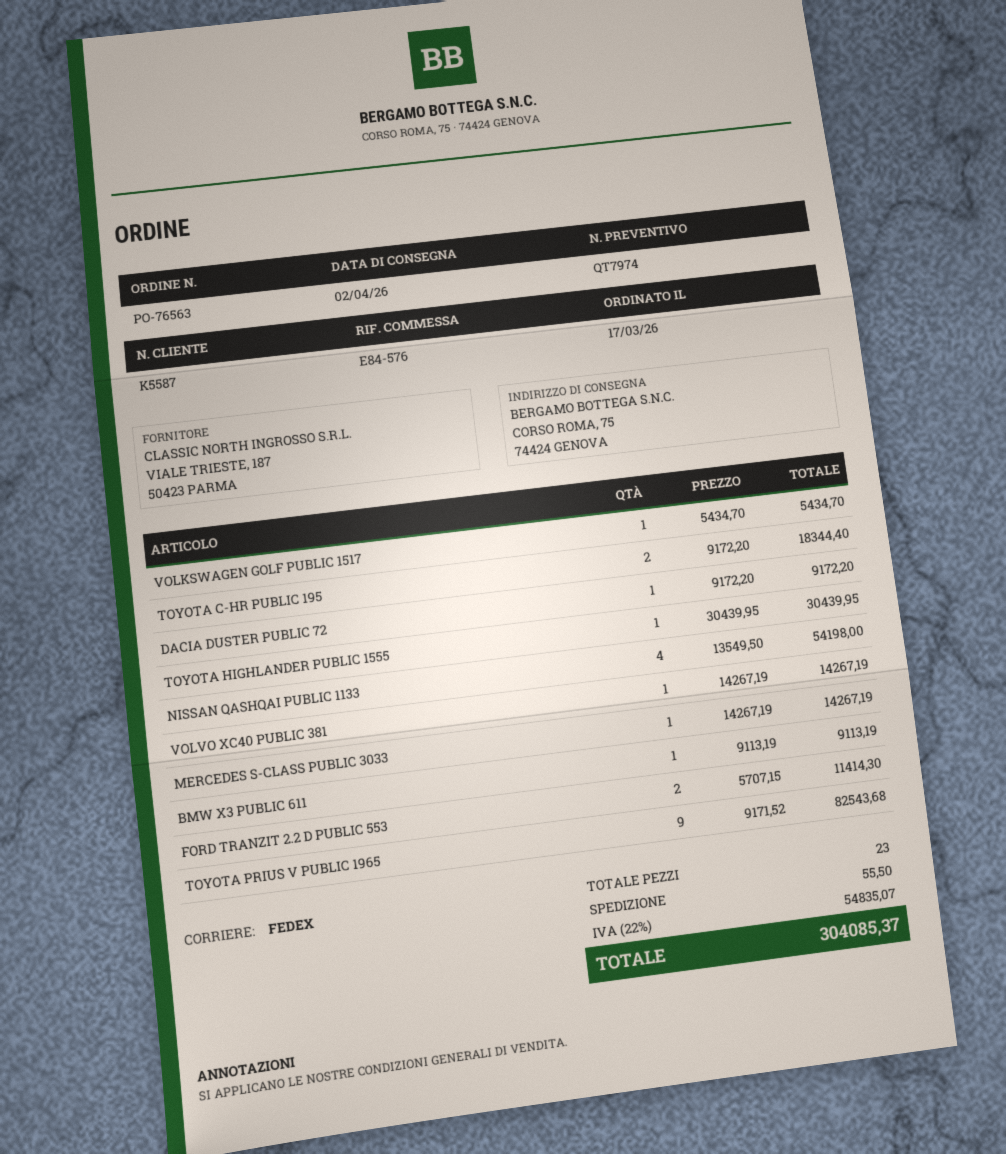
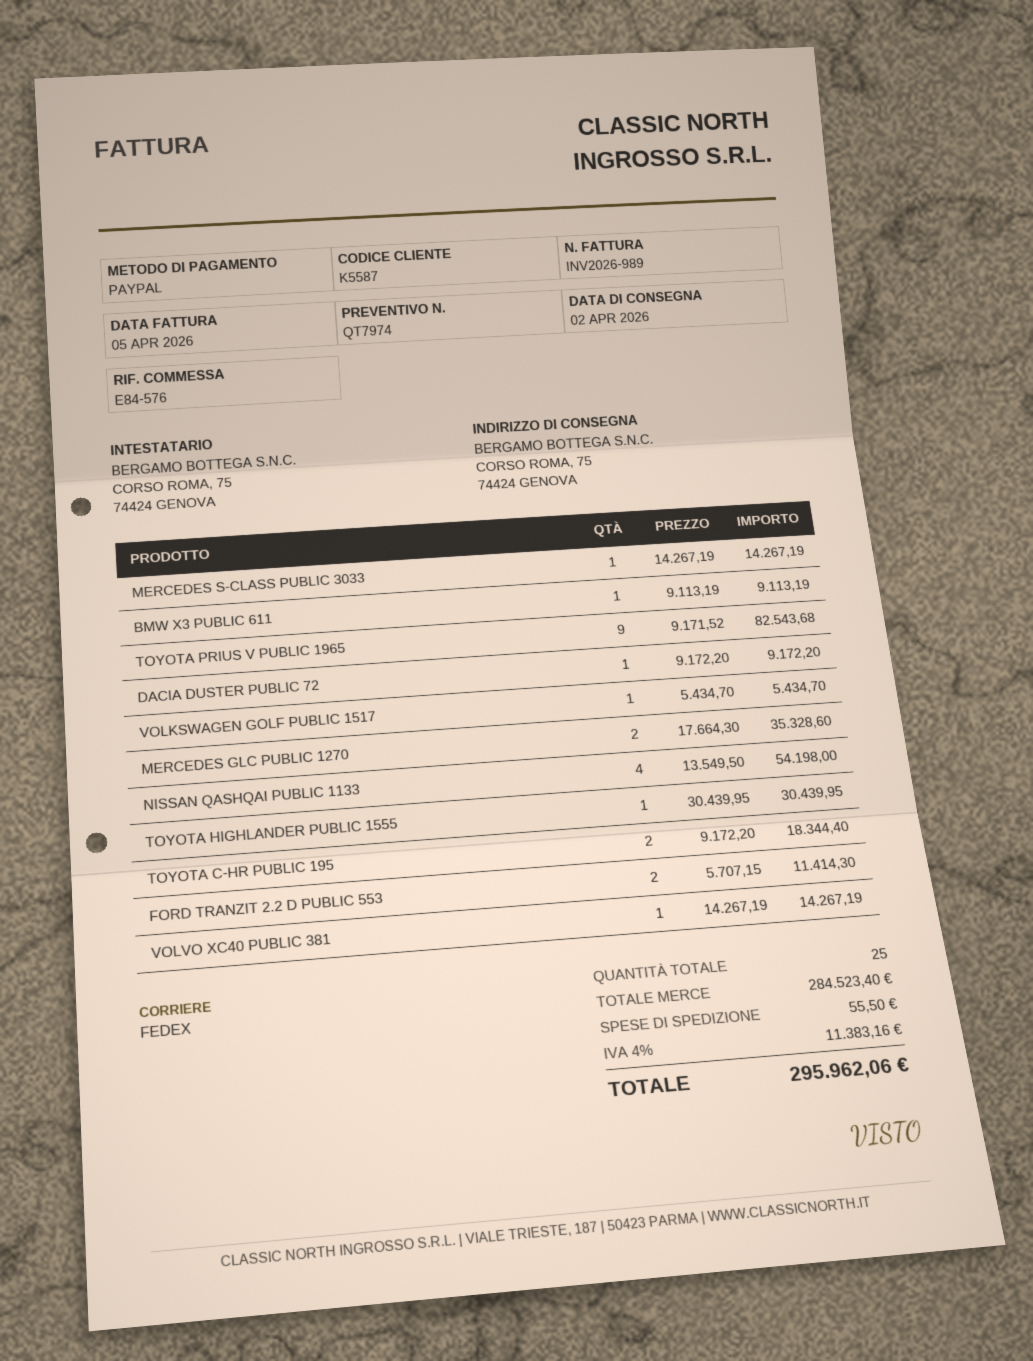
MERCEDES GLC PUBLIC 1270: none -> 2 x 17664.30 = 35328.60
total quantity: 23 -> 25
tax: 22% = 54835.07 -> 4% = 11383.16
total: 304085.37 -> 295962.06

